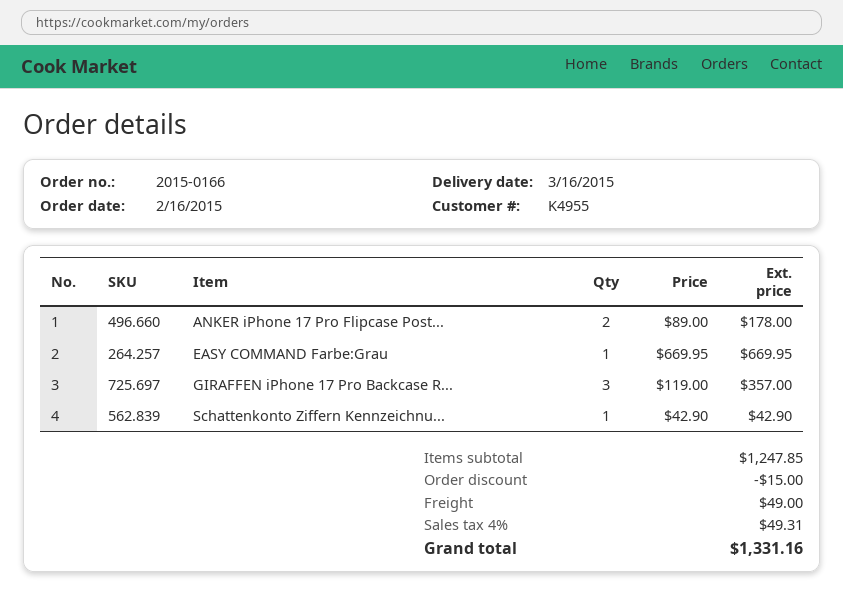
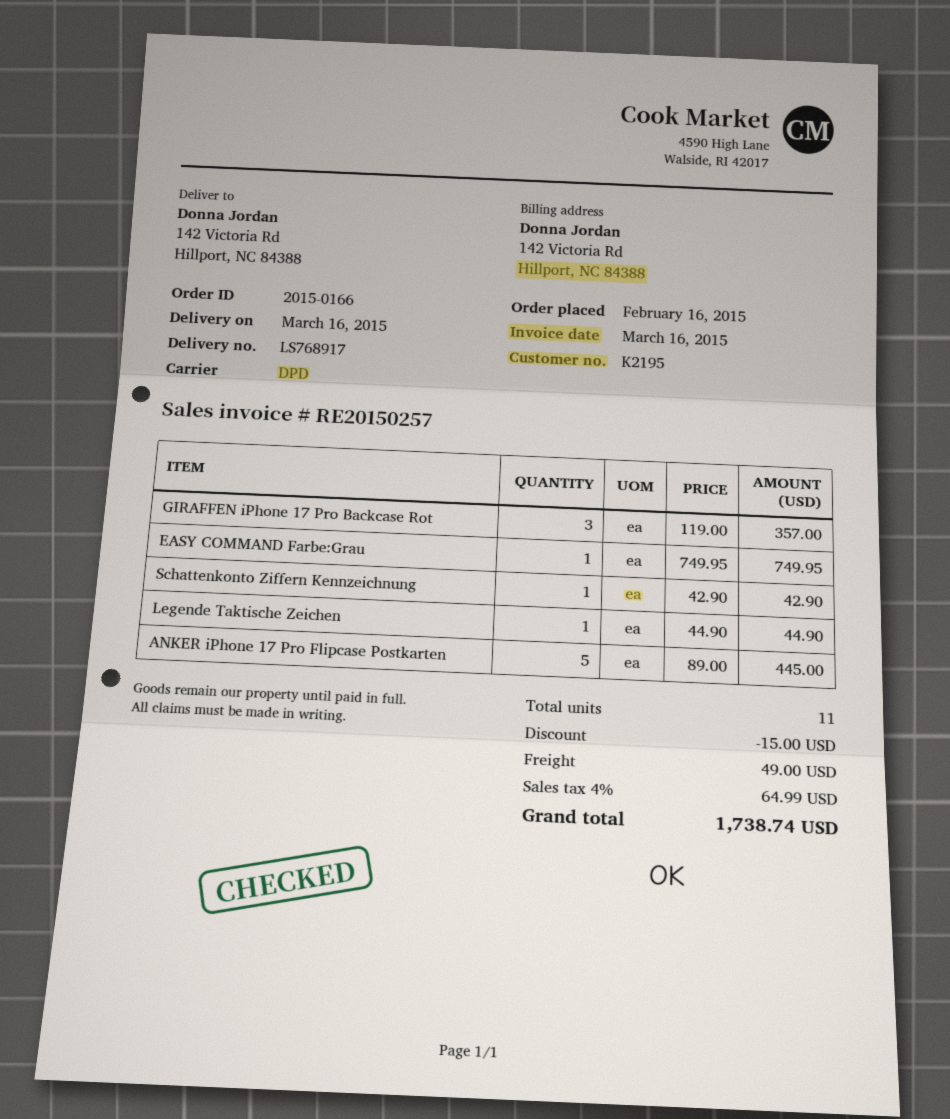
customer number: K4955 -> K2195
ANKER iPhone 17 Pro Flipcase Post...: 2 x 89.00 = 178.00 -> 5 x 89.00 = 445.00
EASY COMMAND Farbe:Grau: 1 x 669.95 = 669.95 -> 1 x 749.95 = 749.95
Legende Taktische Zeichen: none -> 1 x 44.90 = 44.90
tax: 4% = 49.31 -> 4% = 64.99
total: 1331.16 -> 1738.74

